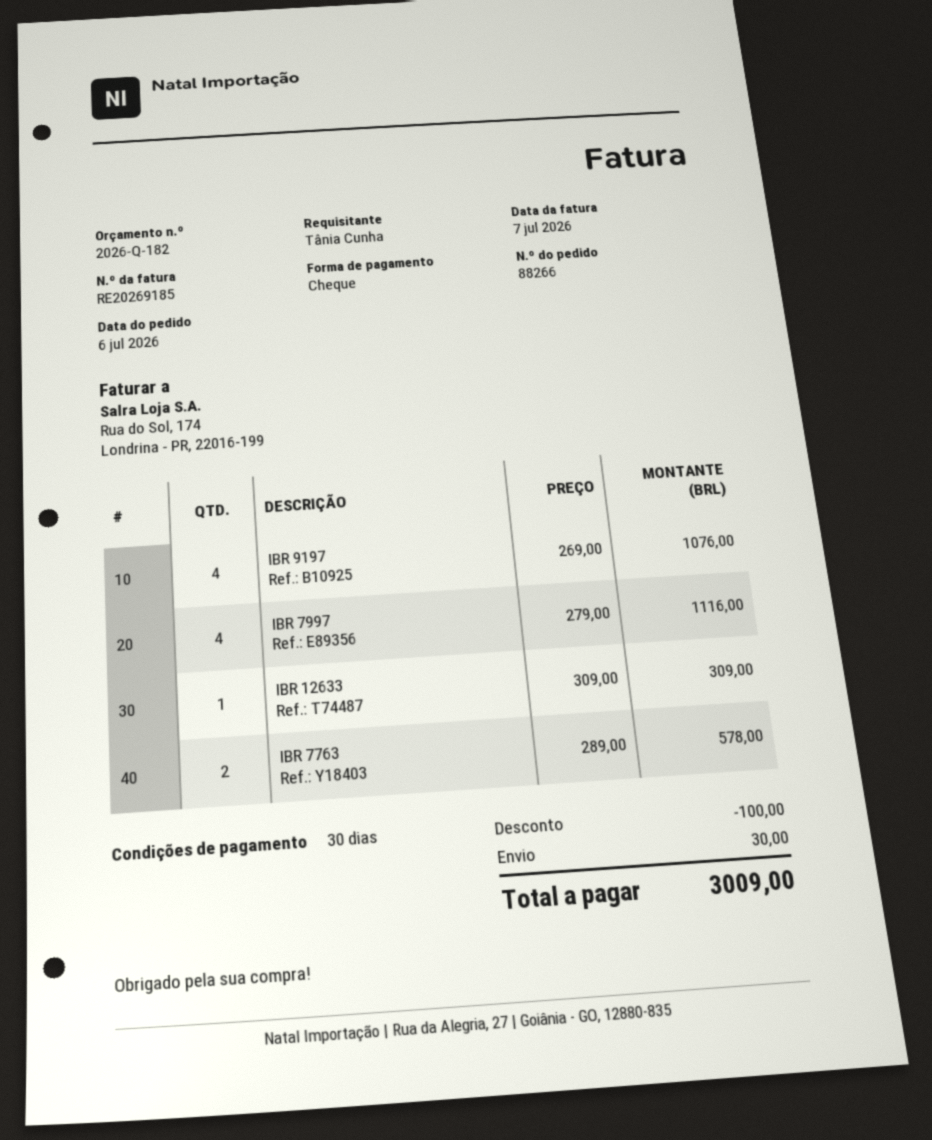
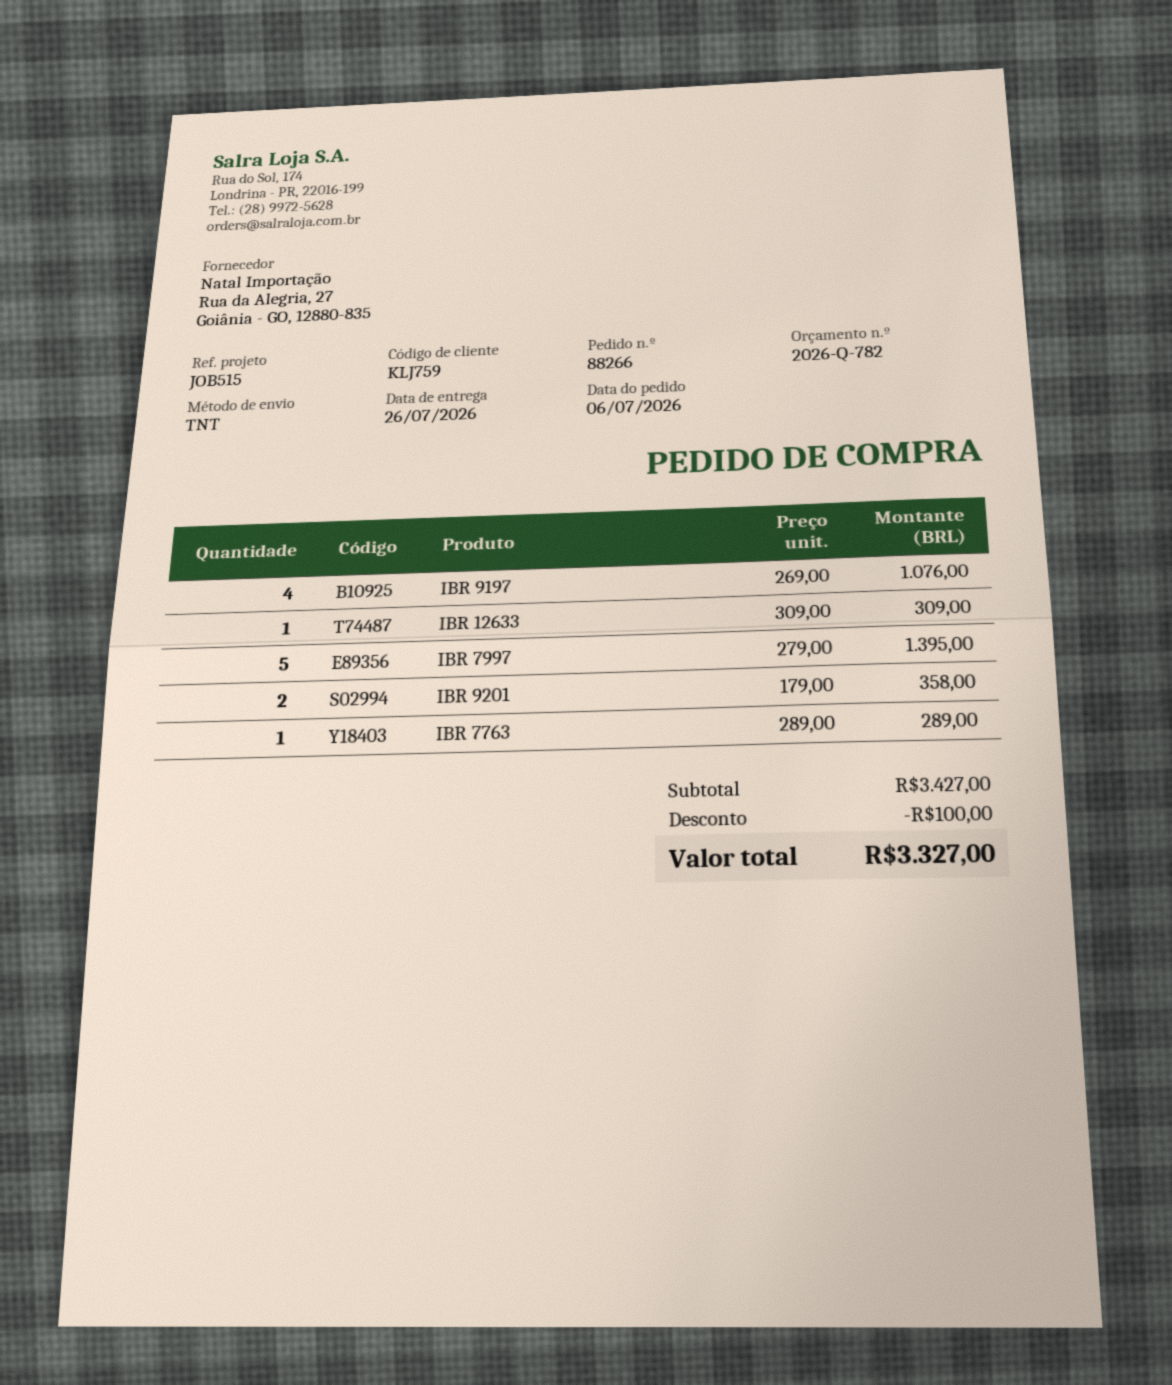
quote number: 2026-Q-182 -> 2026-Q-782
IBR 7997: 4 x 279.00 = 1116.00 -> 5 x 279.00 = 1395.00
IBR 7763: 2 x 289.00 = 578.00 -> 1 x 289.00 = 289.00
IBR 9201: none -> 2 x 179.00 = 358.00
shipping: 30.00 -> none
total: 3009.00 -> 3327.00

